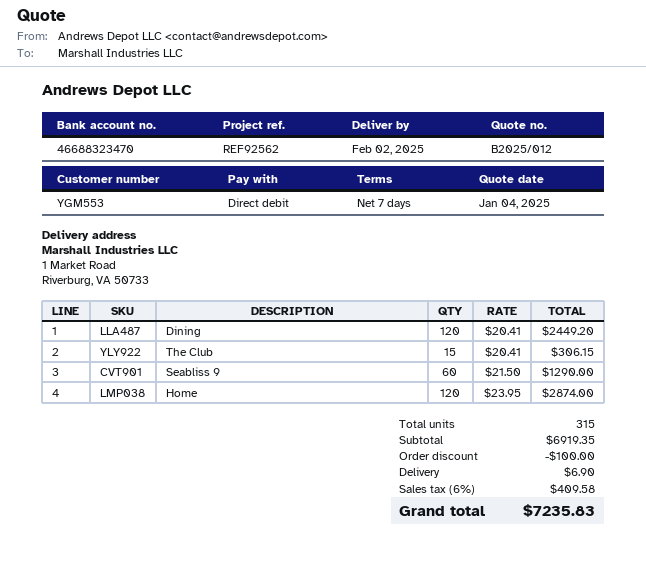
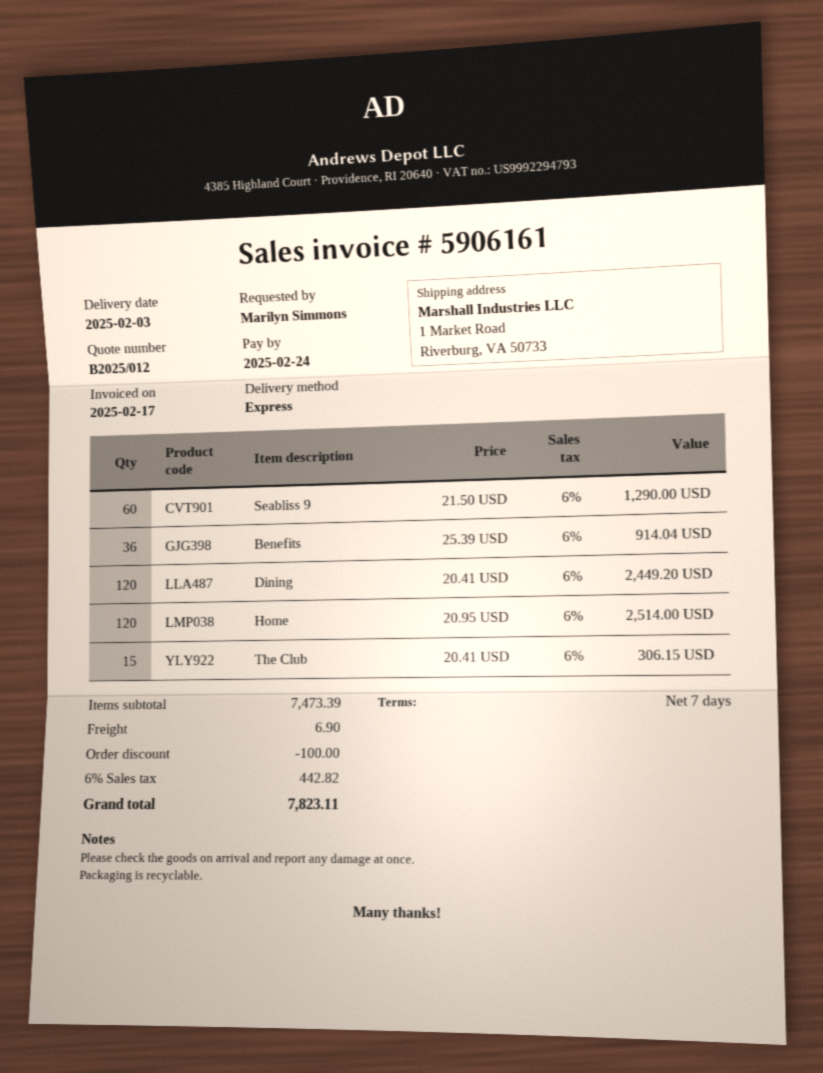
delivery date: 2025-02-02 -> 2025-02-03
Home: 120 x 23.95 = 2874.00 -> 120 x 20.95 = 2514.00
Benefits: none -> 36 x 25.39 = 914.04
subtotal: 6919.35 -> 7473.39
tax: 6% = 409.58 -> 6% = 442.82
total: 7235.83 -> 7823.11

